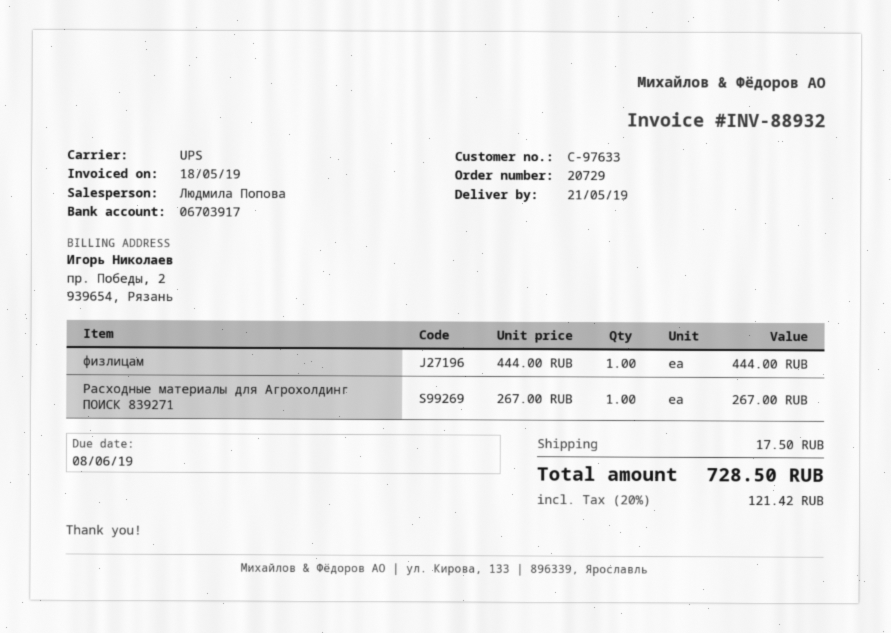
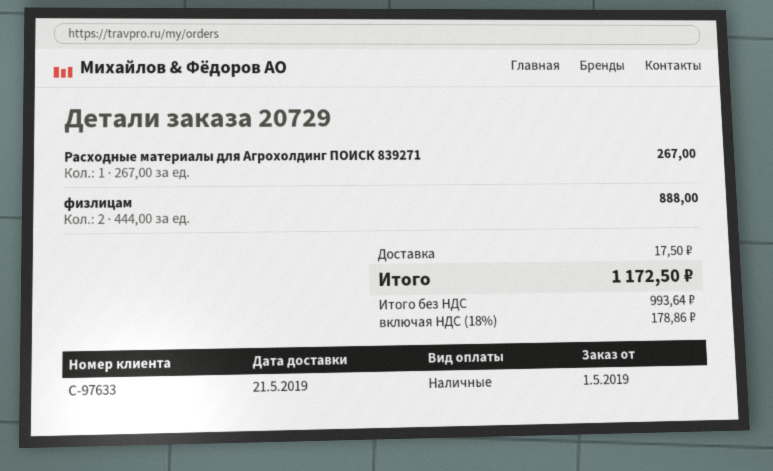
физлицам: 1 x 444.00 = 444.00 -> 2 x 444.00 = 888.00
tax: 20% = 121.42 -> 18% = 178.86
total: 728.50 -> 1172.50

